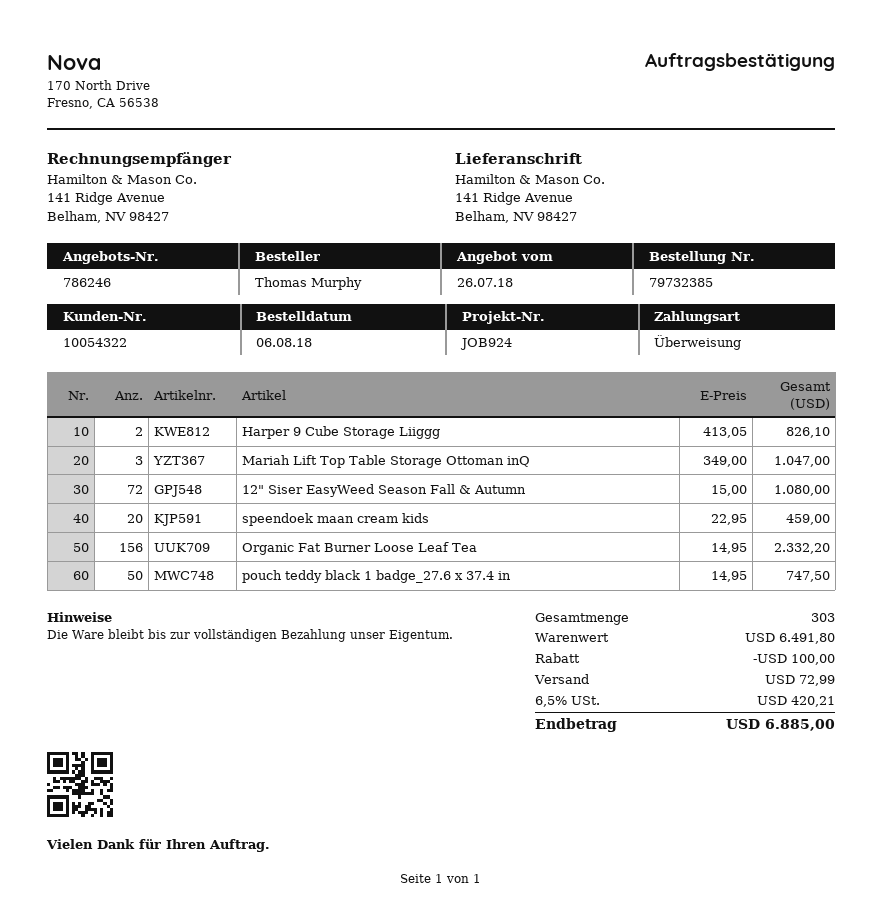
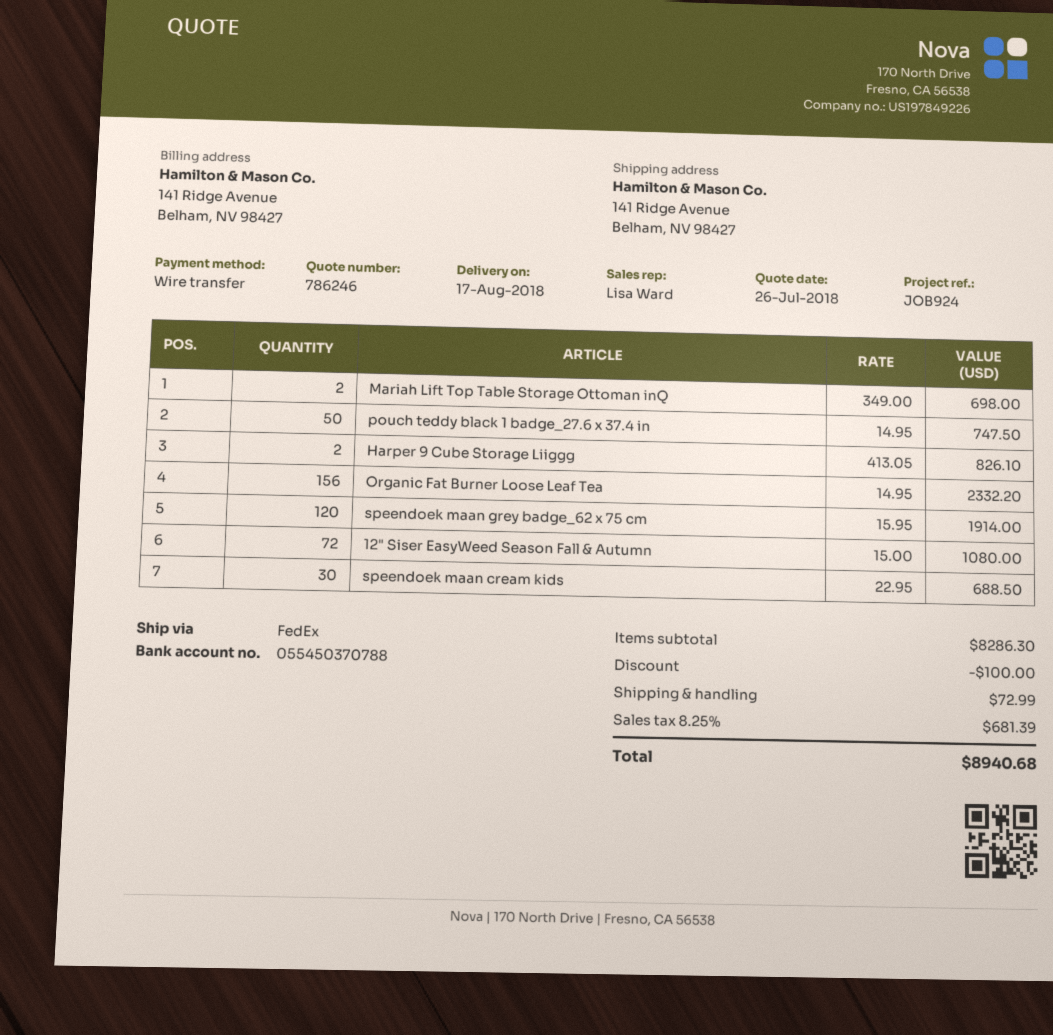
Mariah Lift Top Table Storage Ottoman inQ: 3 x 349.00 = 1047.00 -> 2 x 349.00 = 698.00
speendoek maan cream kids: 20 x 22.95 = 459.00 -> 30 x 22.95 = 688.50
speendoek maan grey badge_62 x 75 cm: none -> 120 x 15.95 = 1914.00
subtotal: 6491.80 -> 8286.30
tax: 6.5% = 420.21 -> 8.25% = 681.39
total: 6885.00 -> 8940.68

